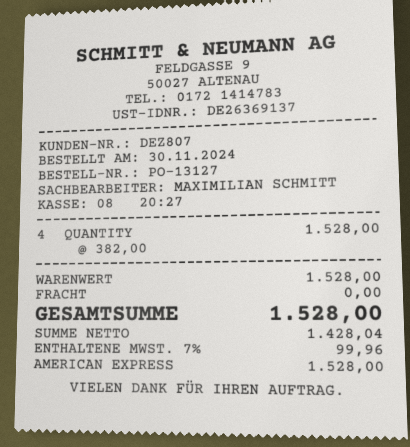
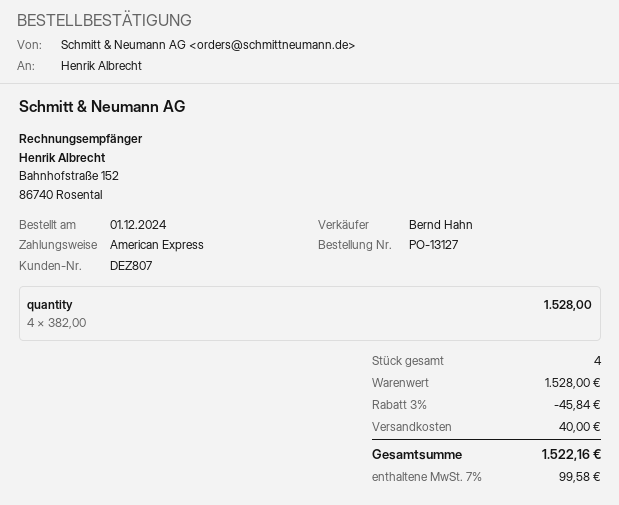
order date: 2024-11-30 -> 2024-12-01
sales rep: MAXIMILIAN SCHMITT -> Bernd Hahn
discount: none -> 3% = 45.84
shipping: 0.00 -> 40.00
tax: 7% = 99.96 -> 7% = 99.58
total: 1528.00 -> 1522.16

